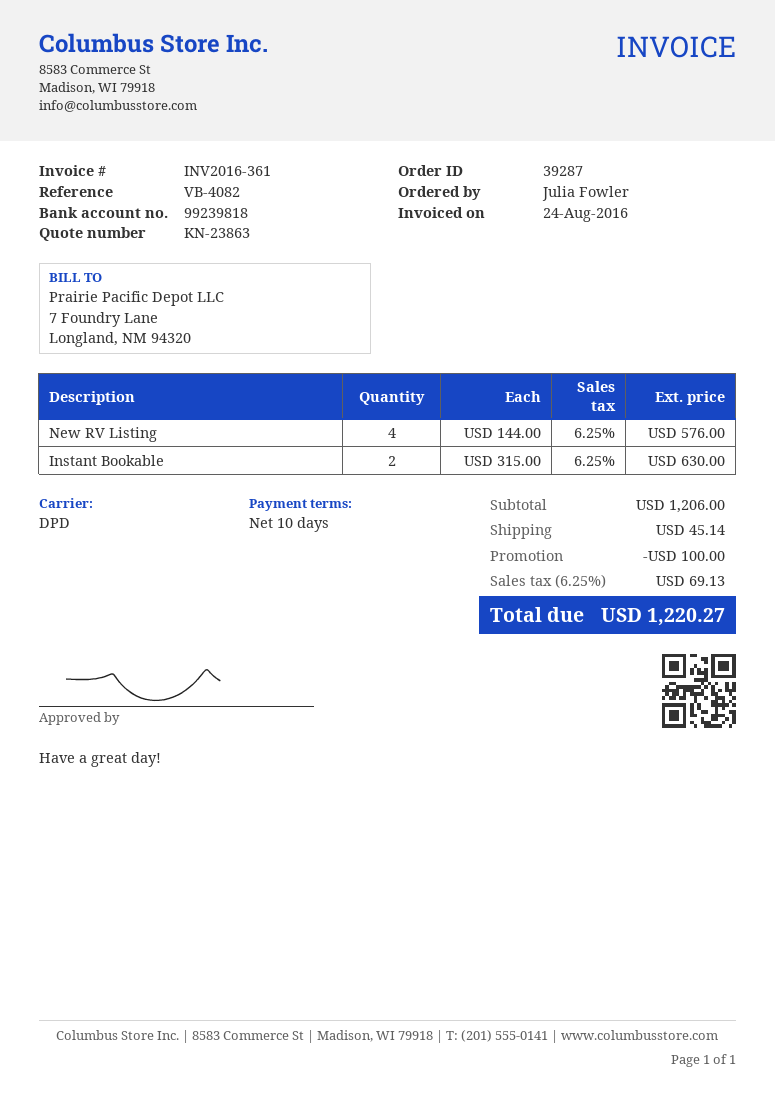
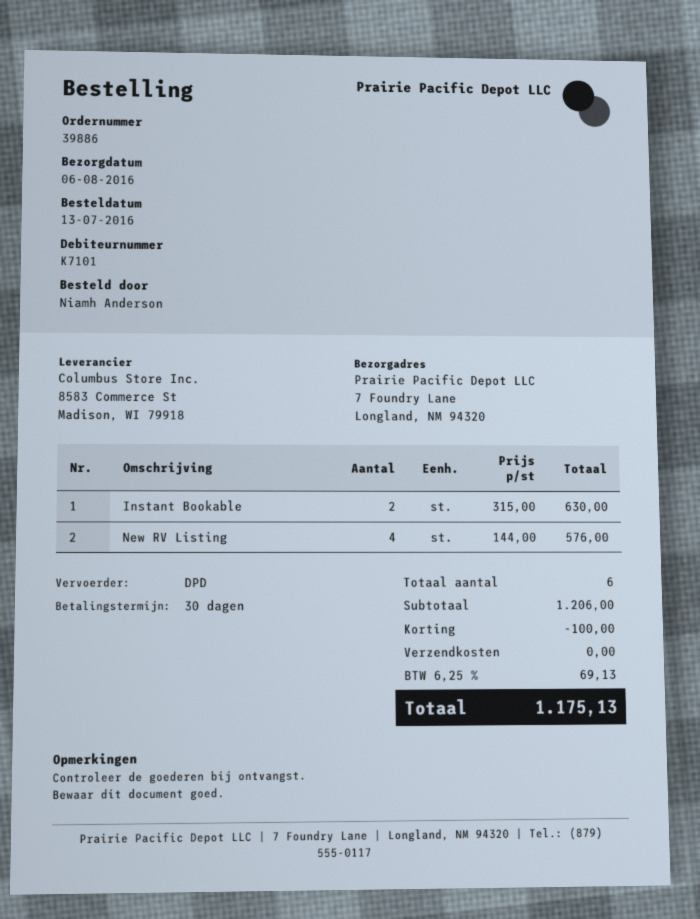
order number: 39287 -> 39886
payment terms: 10 days -> 30 days
ordered by: Julia Fowler -> Niamh Anderson
shipping: 45.14 -> 0.00
total: 1220.27 -> 1175.13

